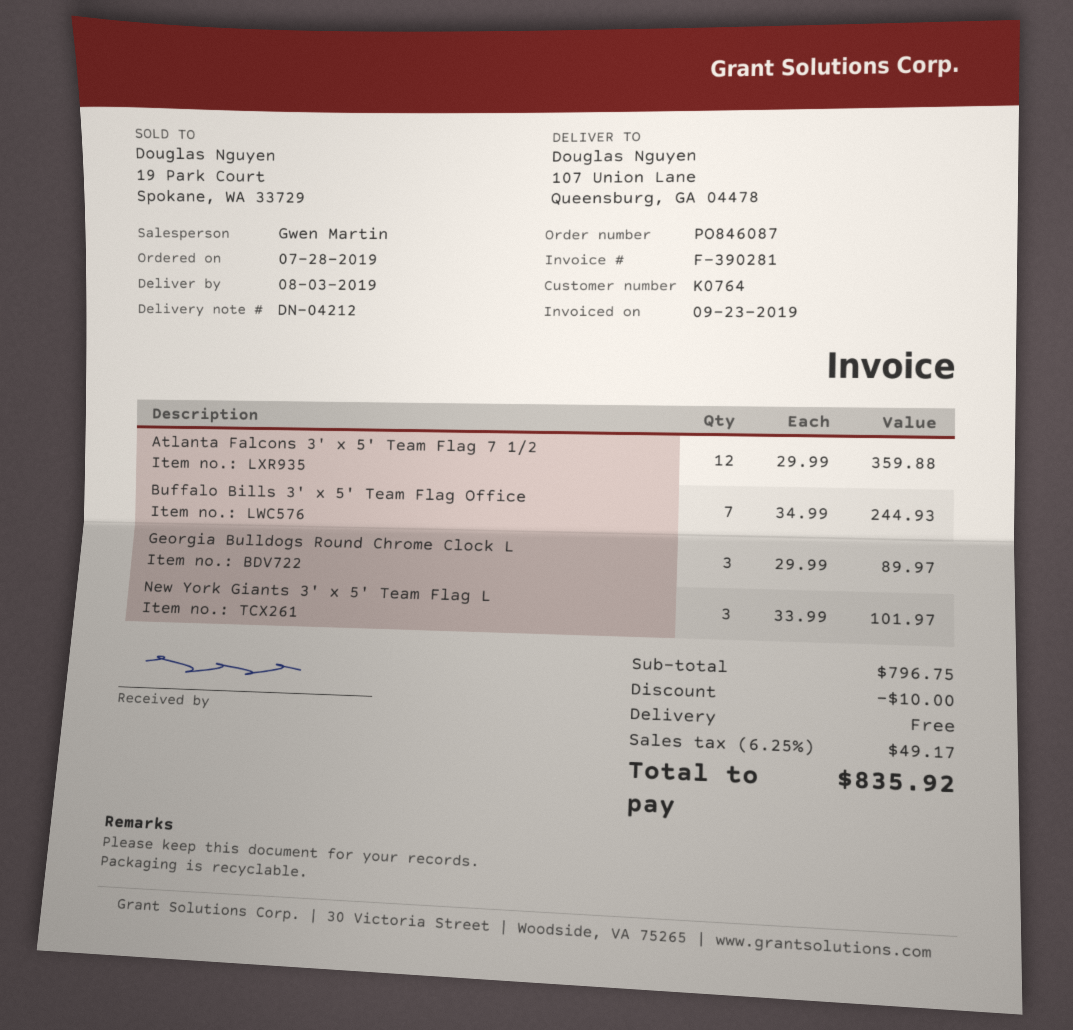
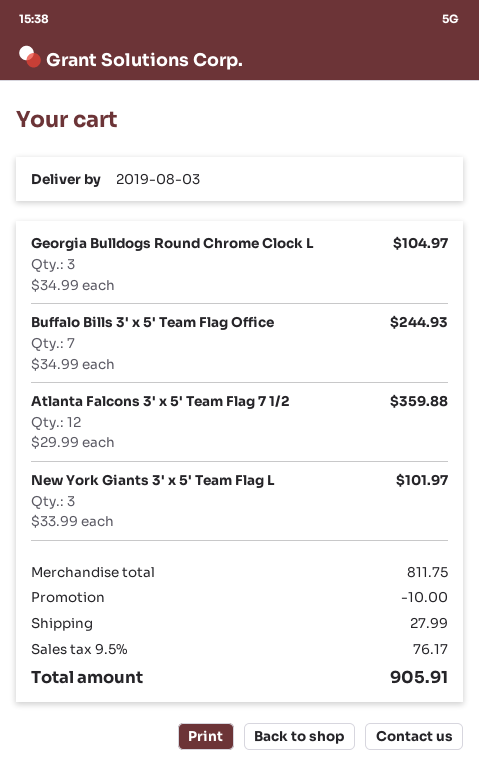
Georgia Bulldogs Round Chrome Clock L: 3 x 29.99 = 89.97 -> 3 x 34.99 = 104.97
subtotal: 796.75 -> 811.75
shipping: 0.00 -> 27.99
tax: 6.25% = 49.17 -> 9.5% = 76.17
total: 835.92 -> 905.91

